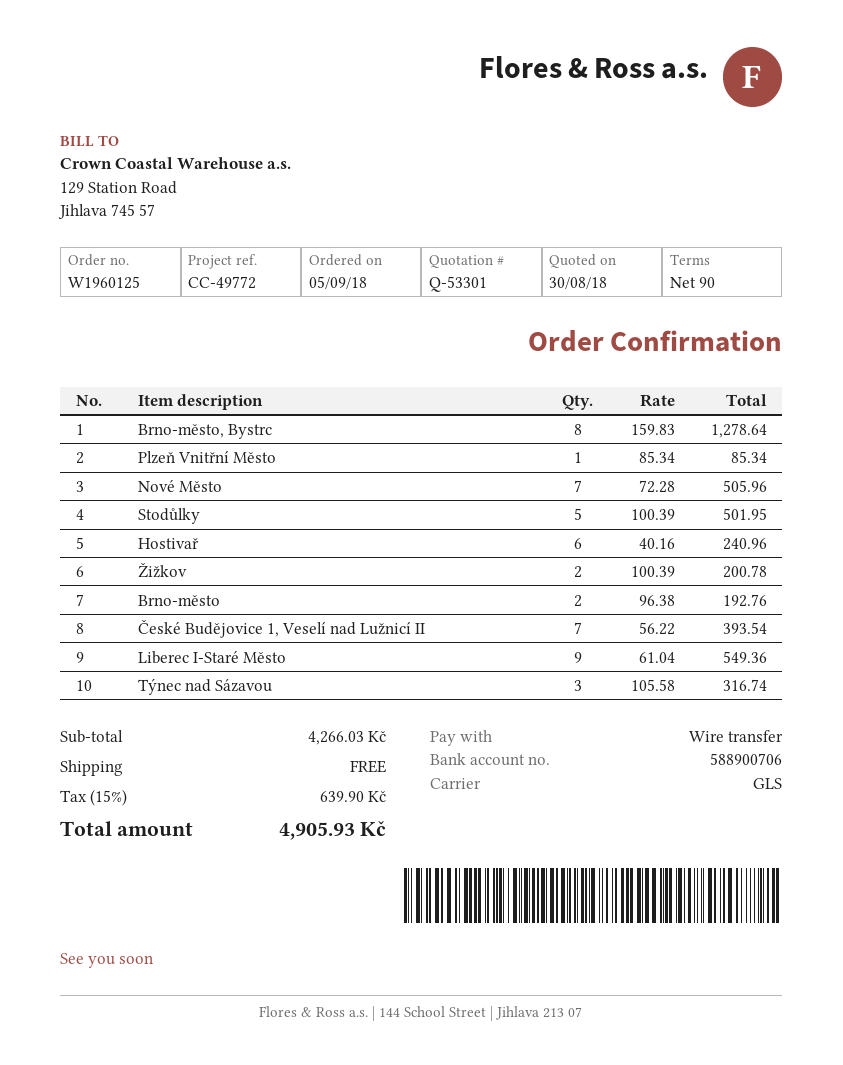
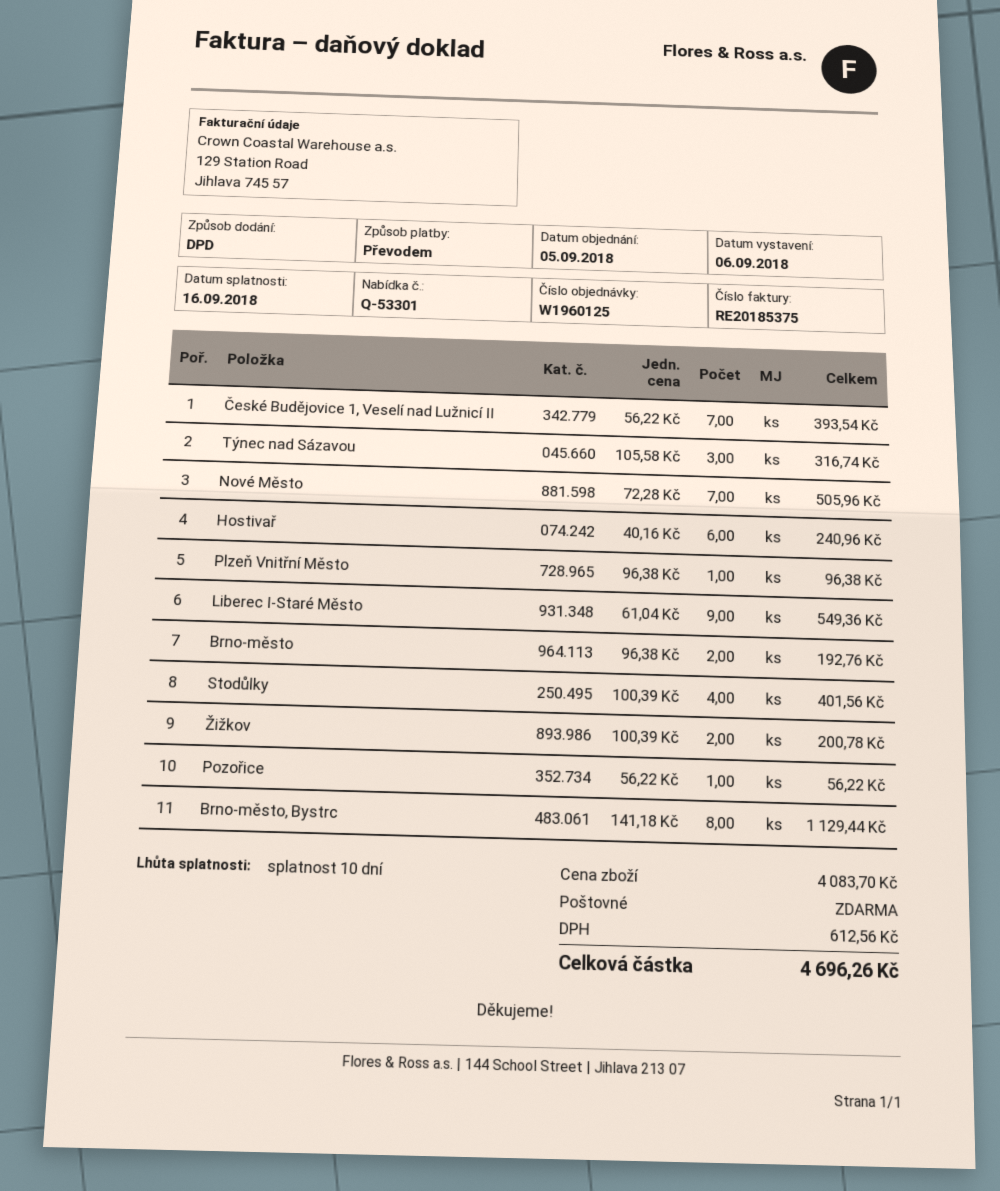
payment terms: 90 days -> 10 days
shipping method: GLS -> DPD
Brno-město, Bystrc: 8 x 159.83 = 1278.64 -> 8 x 141.18 = 1129.44
Plzeň Vnitřní Město: 1 x 85.34 = 85.34 -> 1 x 96.38 = 96.38
Stodůlky: 5 x 100.39 = 501.95 -> 4 x 100.39 = 401.56
Pozořice: none -> 1 x 56.22 = 56.22
subtotal: 4266.03 -> 4083.70
tax: 639.90 -> 612.56
total: 4905.93 -> 4696.26

